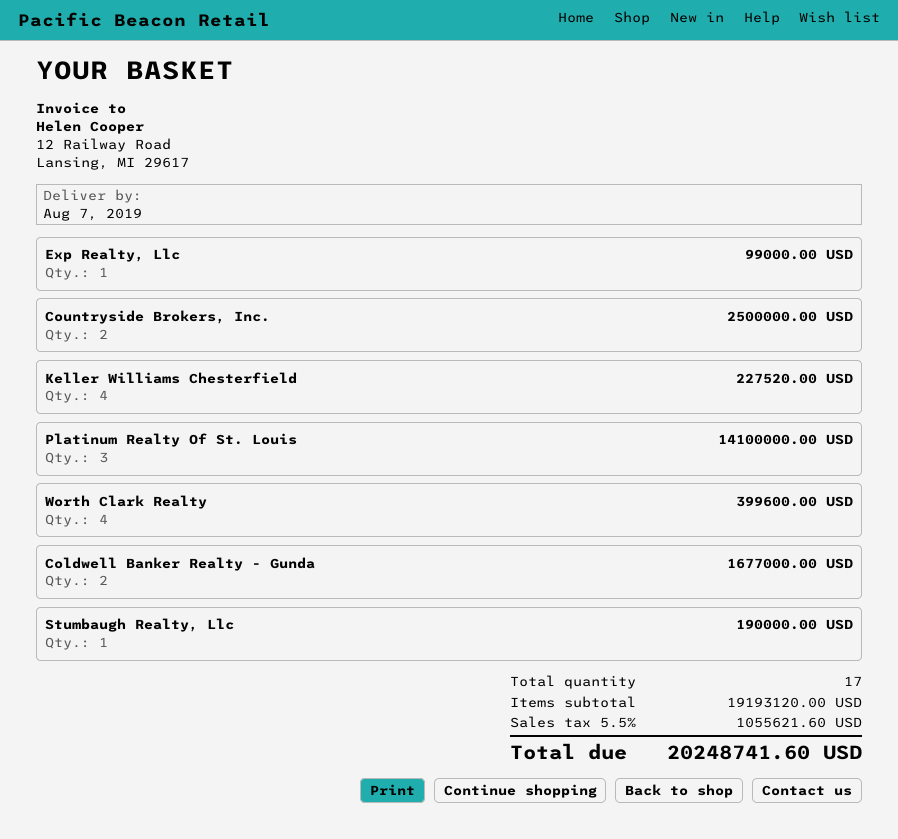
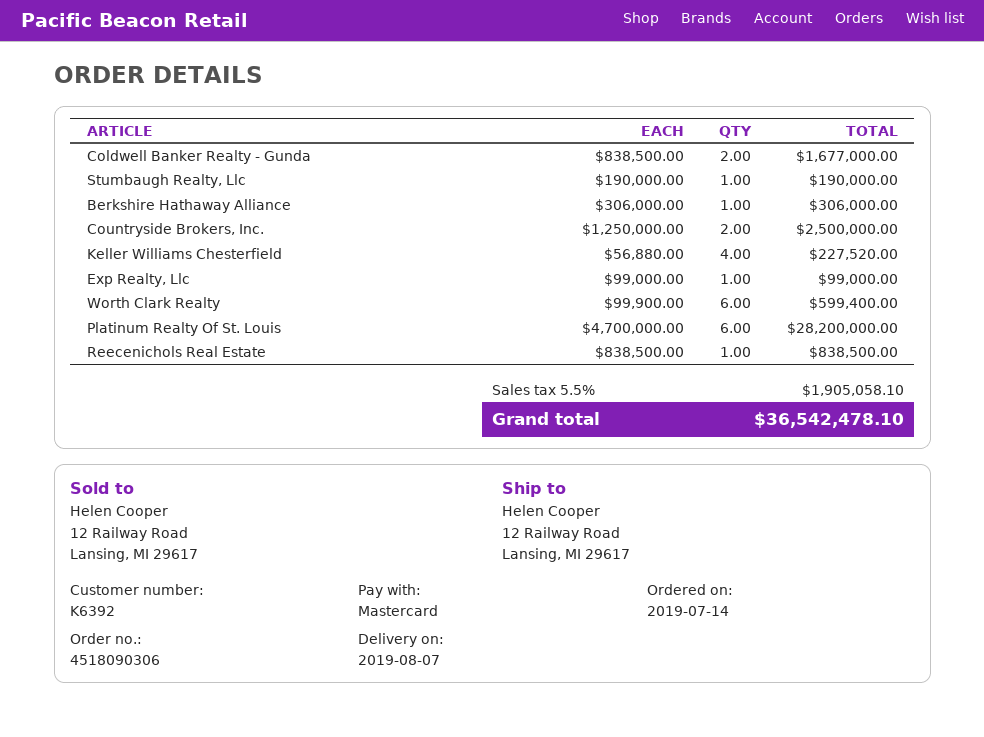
Platinum Realty Of St. Louis: 3 for 14100000.00 -> 6 for 28200000.00
Worth Clark Realty: 4 for 399600.00 -> 6 for 599400.00
Berkshire Hathaway Alliance: none -> 1 for 306000.00
Reecenichols Real Estate: none -> 1 for 838500.00
tax: 5.5% = 1055621.60 -> 5.5% = 1905058.10
total: 20248741.60 -> 36542478.10

